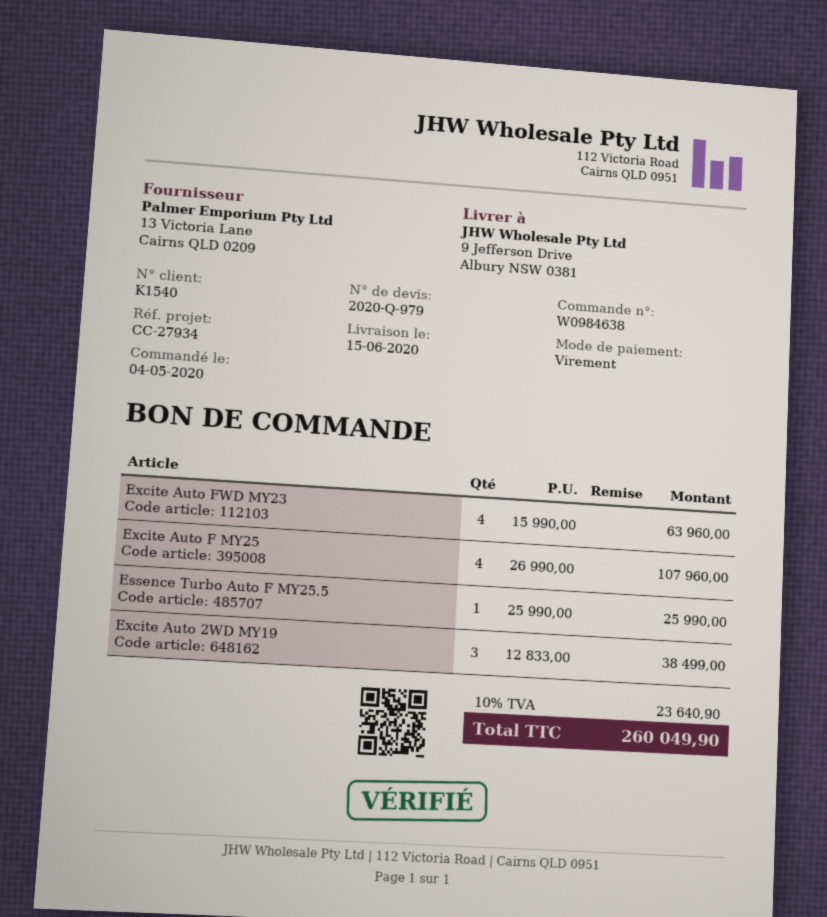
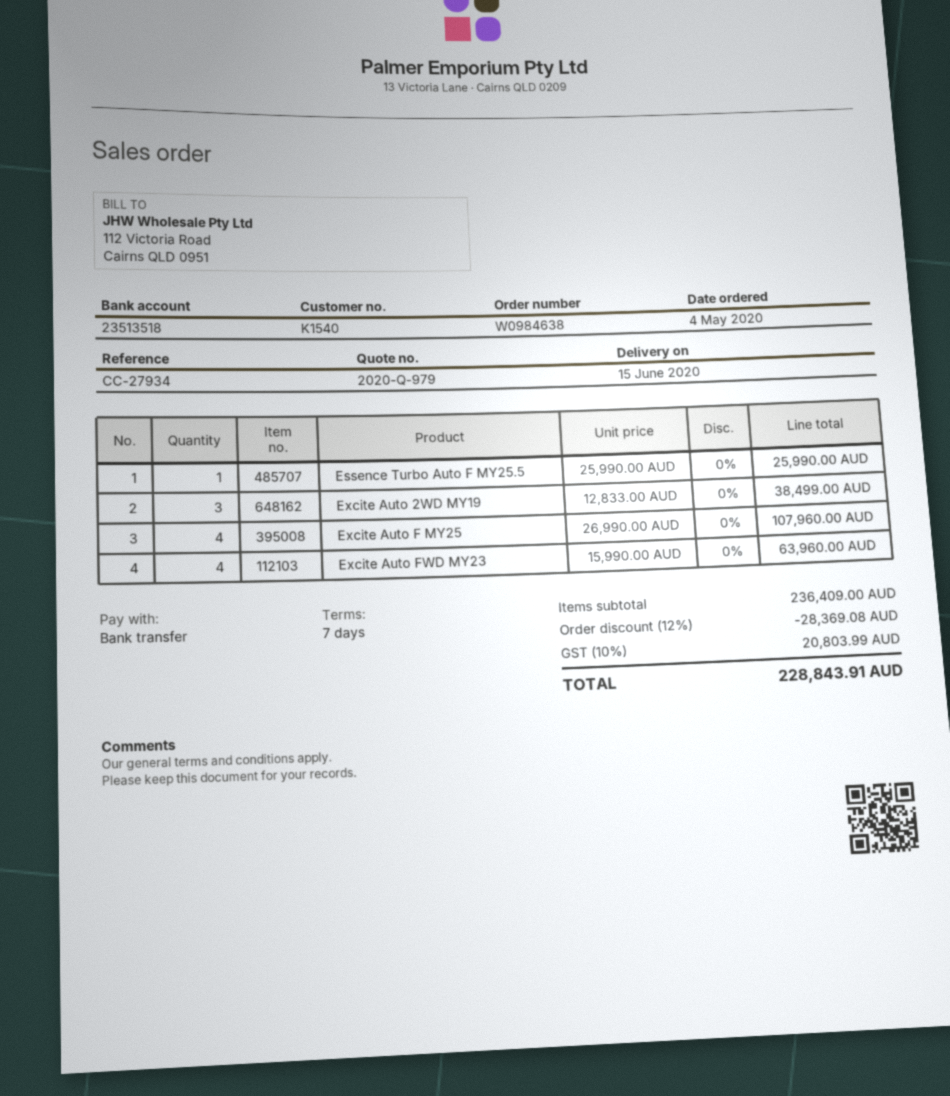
discount: none -> 12% = 28369.08
tax: 10% = 23640.90 -> 10% = 20803.99
total: 260049.90 -> 228843.91

